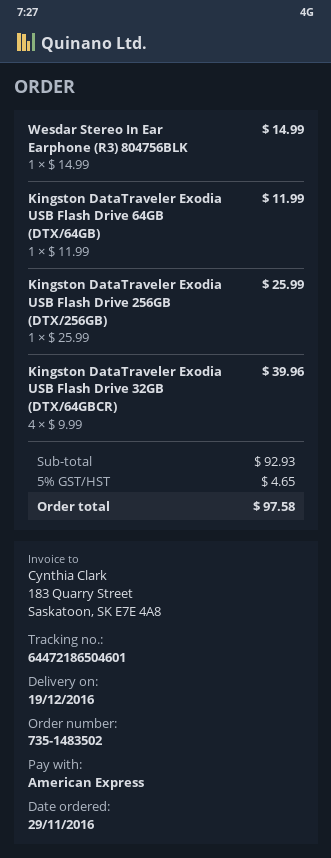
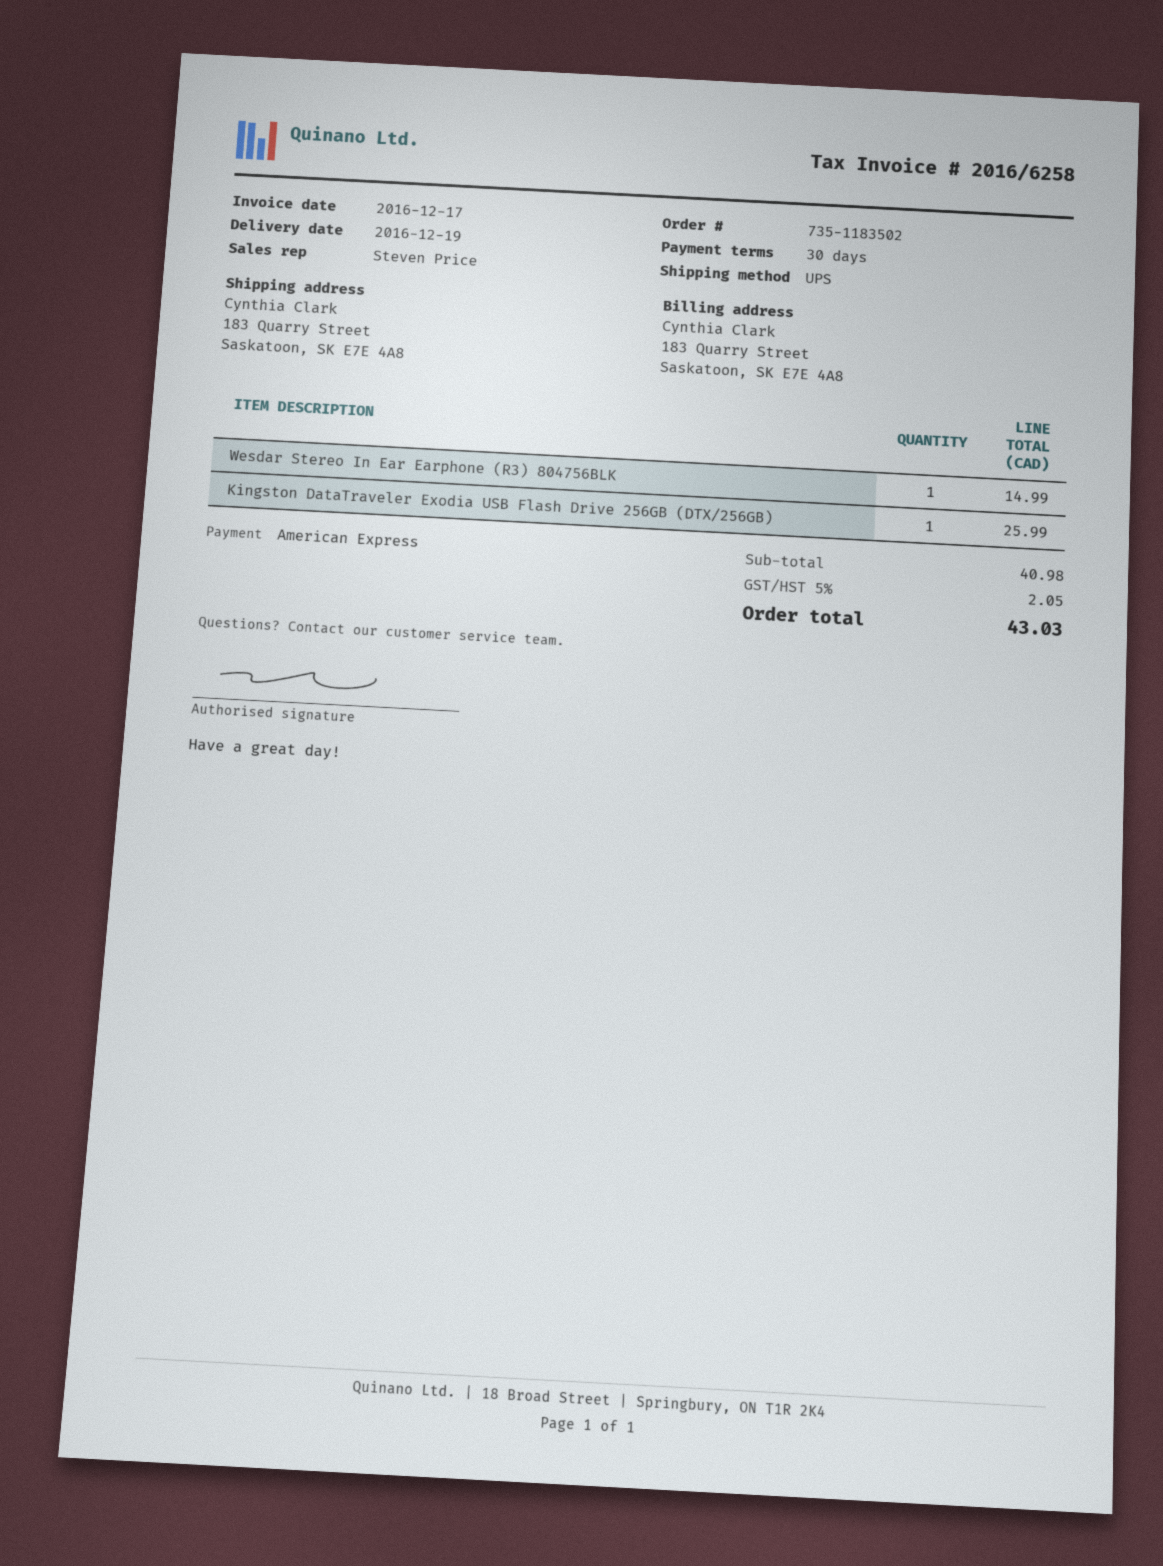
order number: 735-1483502 -> 735-1183502
Kingston DataTraveler Exodia USB Flash Drive 64GB (DTX/64GB): 1 for 11.99 -> none
Kingston DataTraveler Exodia USB Flash Drive 32GB (DTX/64GBCR): 4 for 39.96 -> none
subtotal: 92.93 -> 40.98
tax: 5% = 4.65 -> 5% = 2.05
total: 97.58 -> 43.03

